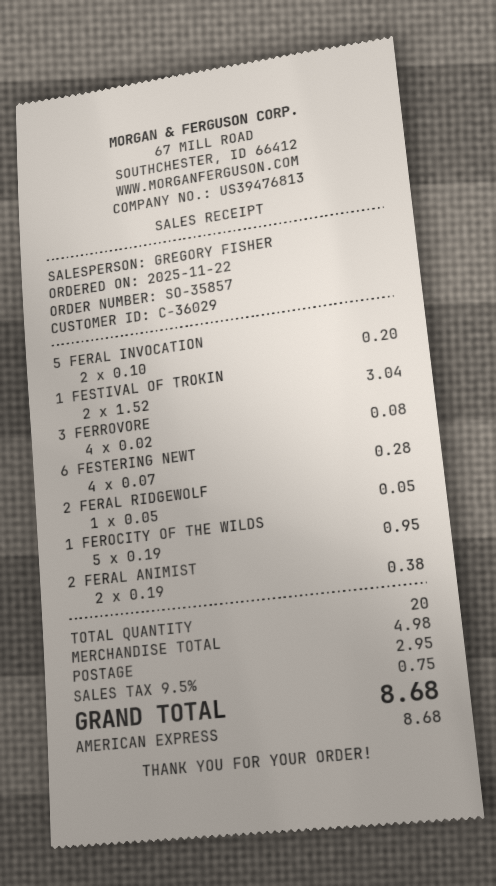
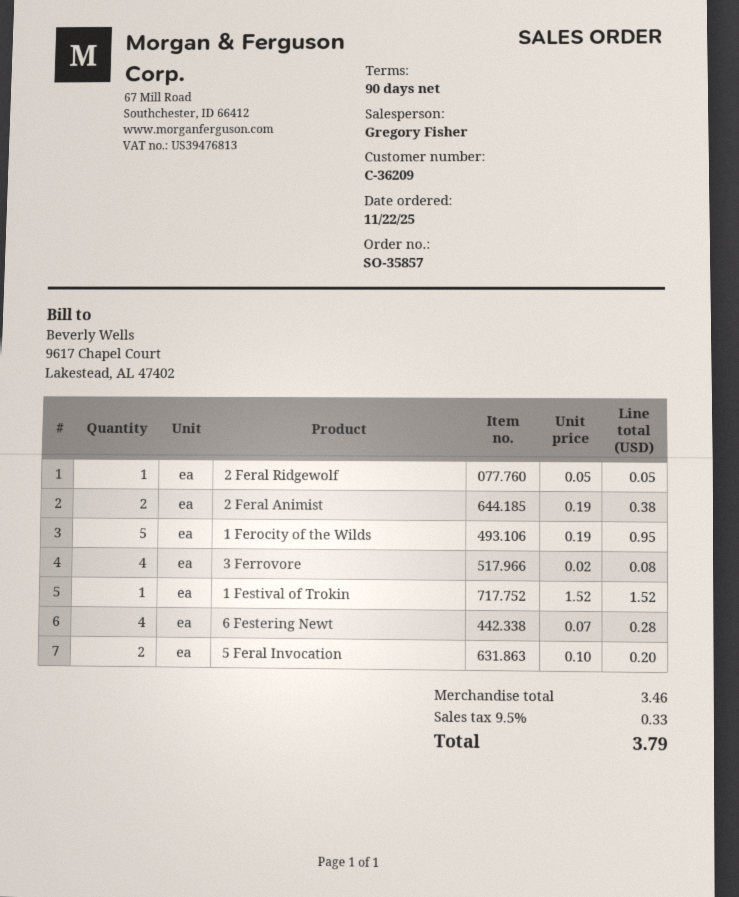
customer number: C-36029 -> C-36209
1 FESTIVAL OF TROKIN: 2 x 1.52 = 3.04 -> 1 x 1.52 = 1.52
subtotal: 4.98 -> 3.46
shipping: 2.95 -> none
tax: 9.5% = 0.75 -> 9.5% = 0.33
total: 8.68 -> 3.79

